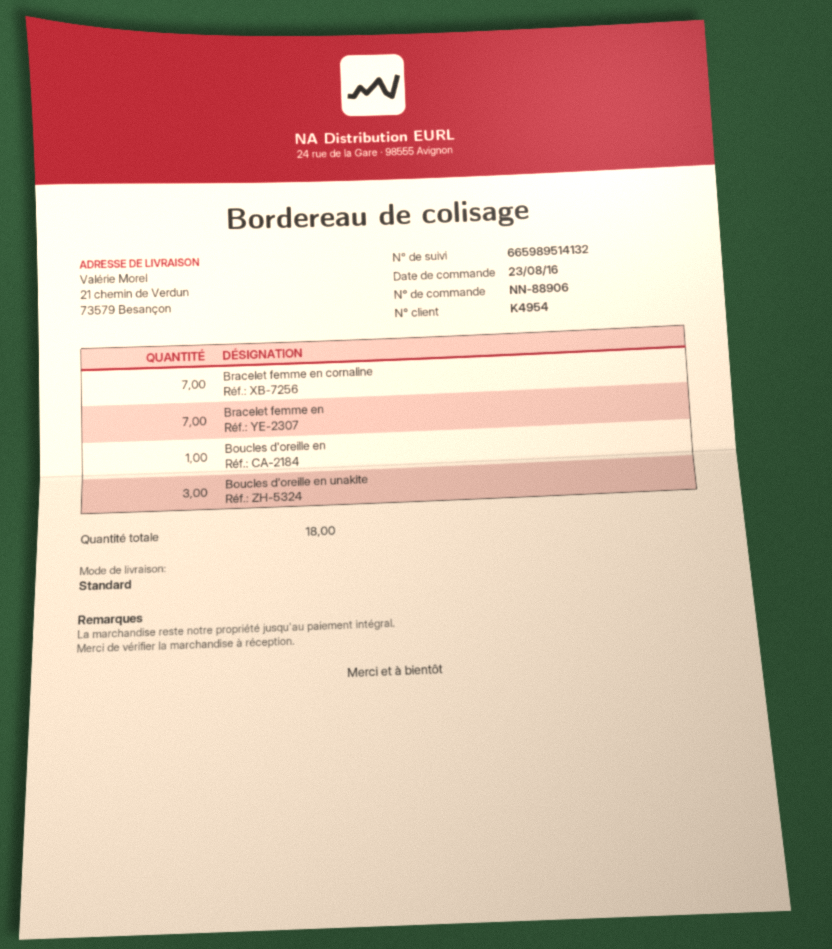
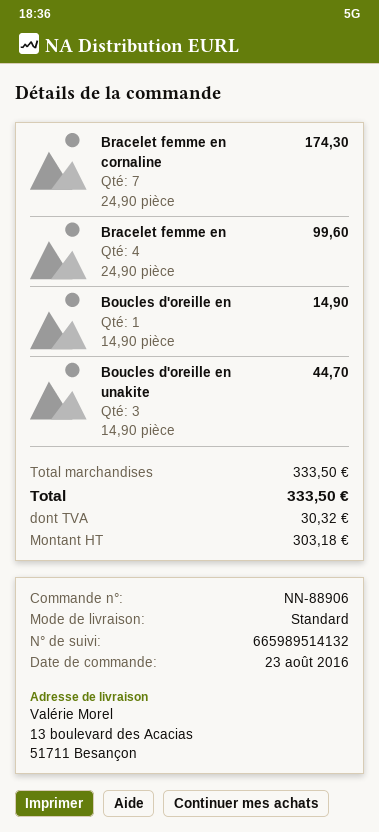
ship to: 21 chemin de Verdun, 73579 Besançon -> 13 boulevard des Acacias, 51711 Besançon
Bracelet femme en: 7 -> 4

